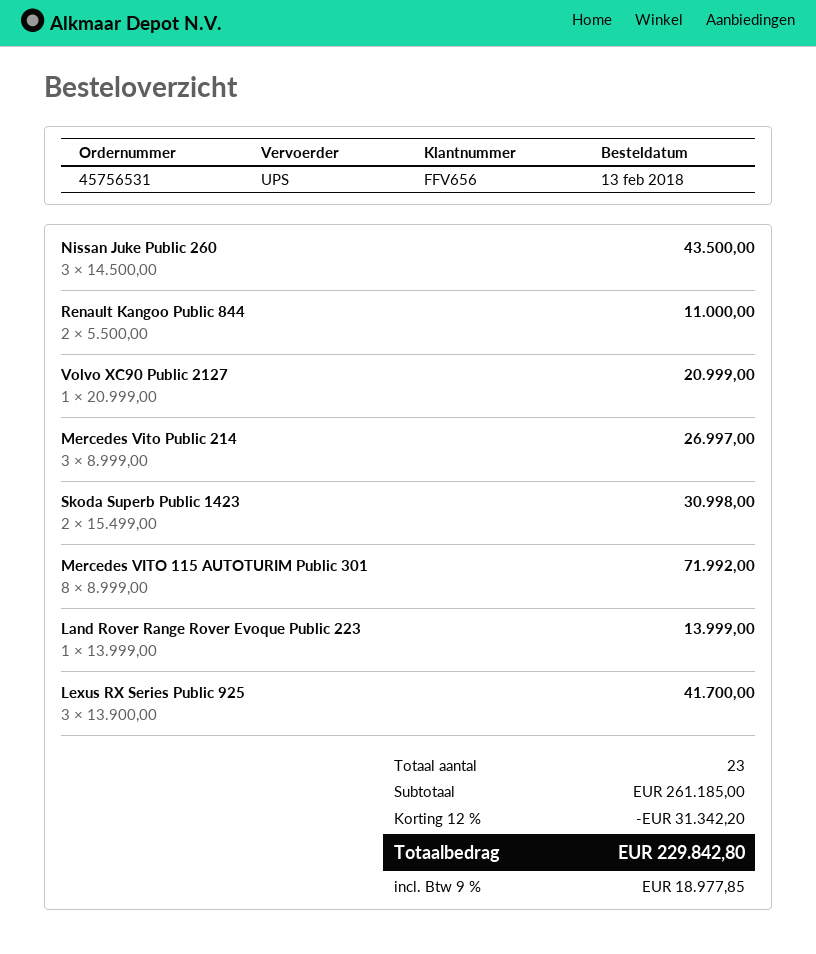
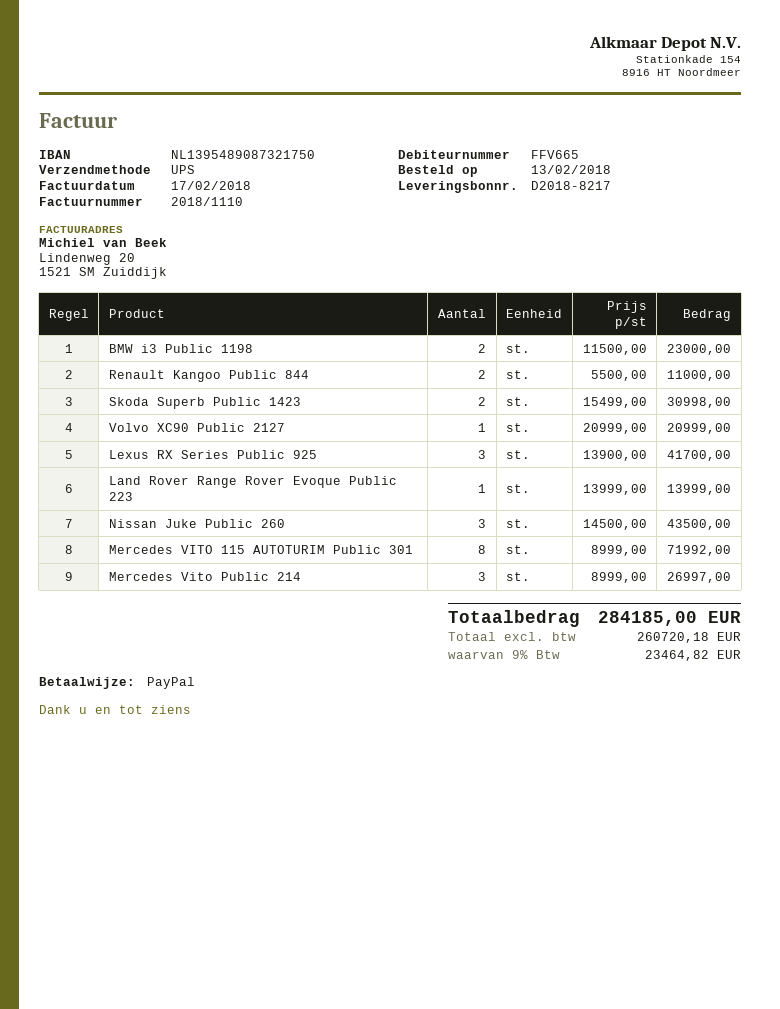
customer number: FFV656 -> FFV665
BMW i3 Public 1198: none -> 2 x 11500.00 = 23000.00
discount: 12% = 31342.20 -> none
tax: 9% = 18977.85 -> 9% = 23464.82
total: 229842.80 -> 284185.00

